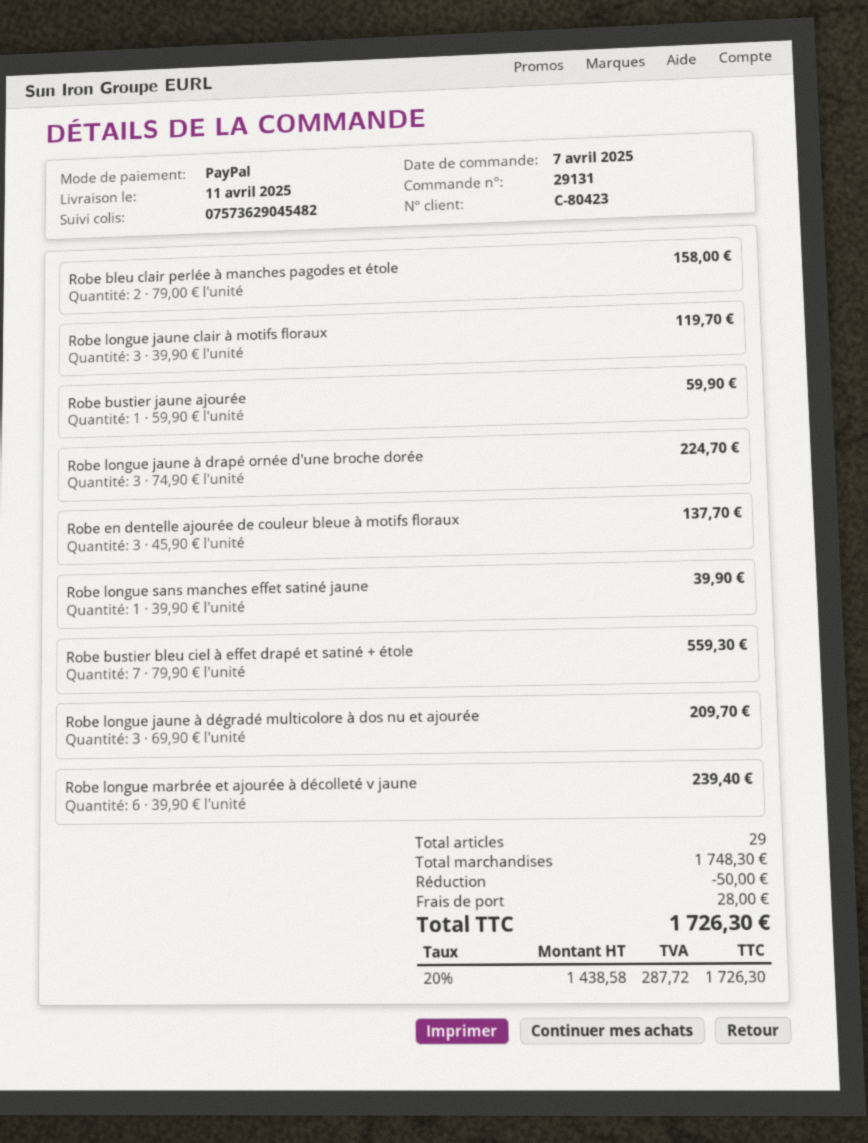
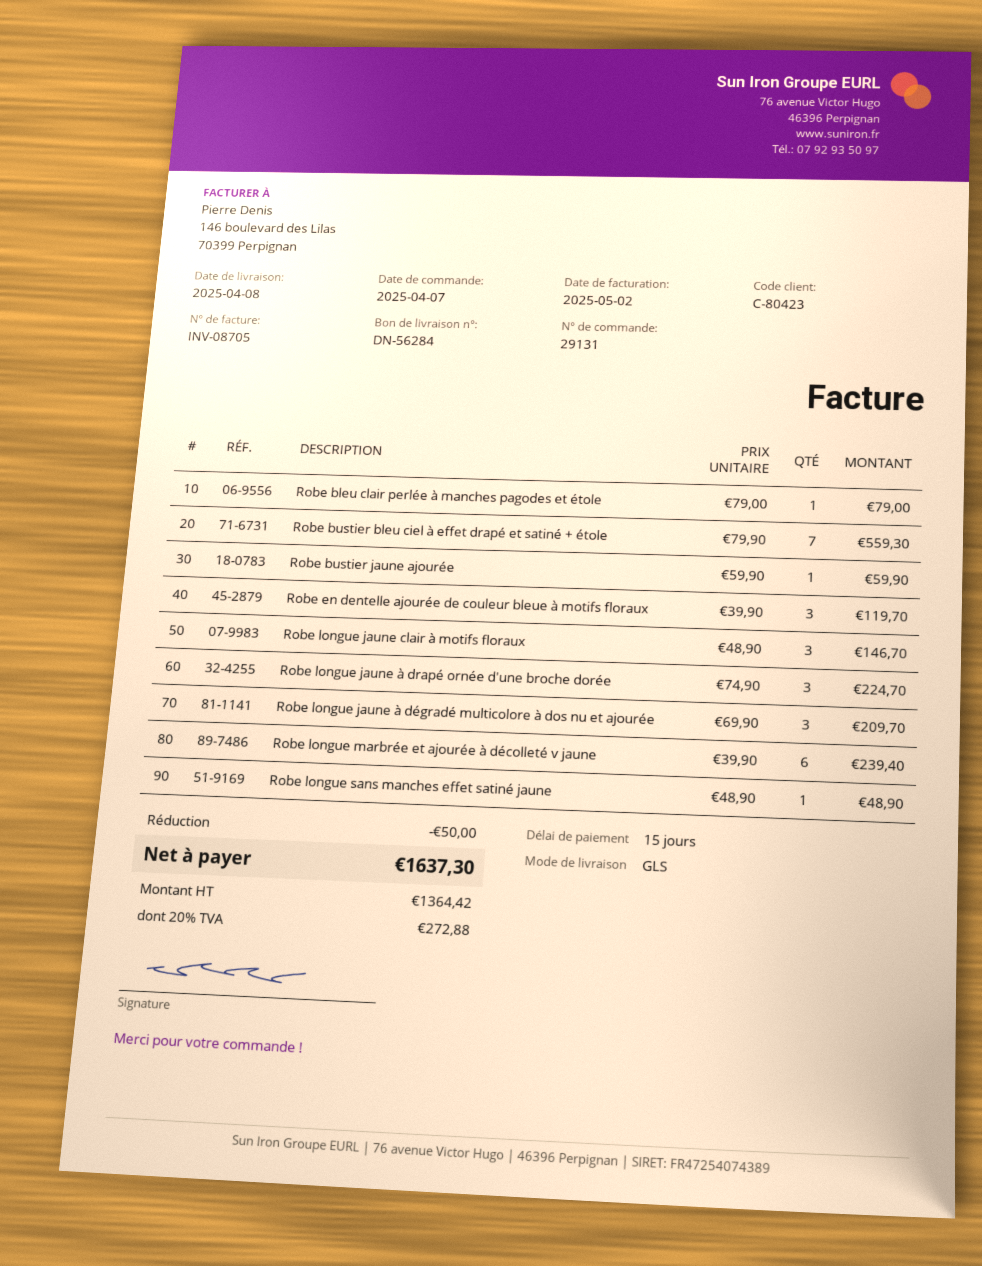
delivery date: 2025-04-11 -> 2025-04-08
Robe bleu clair perlée à manches pagodes et étole: 2 x 79.00 = 158.00 -> 1 x 79.00 = 79.00
Robe longue jaune clair à motifs floraux: 3 x 39.90 = 119.70 -> 3 x 48.90 = 146.70
Robe en dentelle ajourée de couleur bleue à motifs floraux: 3 x 45.90 = 137.70 -> 3 x 39.90 = 119.70
Robe longue sans manches effet satiné jaune: 1 x 39.90 = 39.90 -> 1 x 48.90 = 48.90
shipping: 28.00 -> none
net: 1438.58 -> 1364.42
tax: 20% = 287.72 -> 20% = 272.88
total: 1726.30 -> 1637.30

